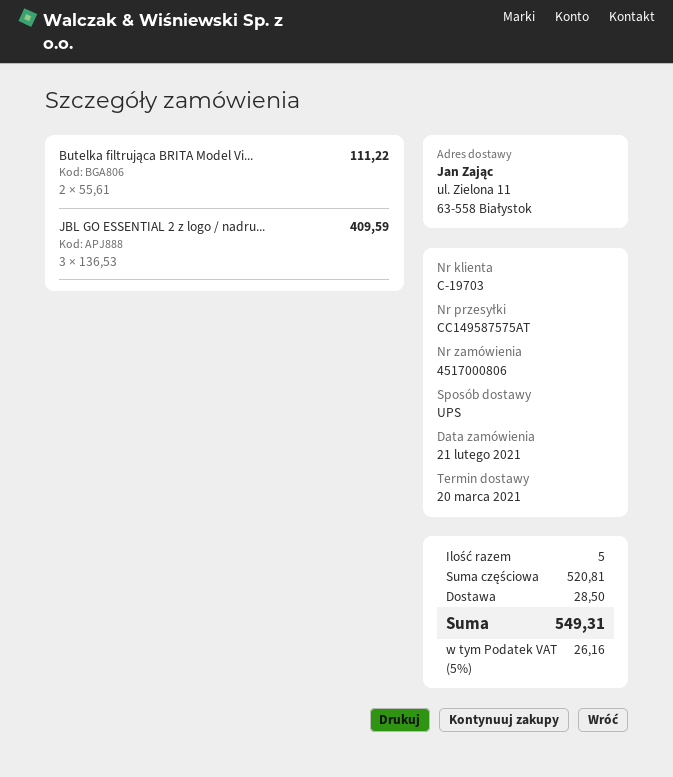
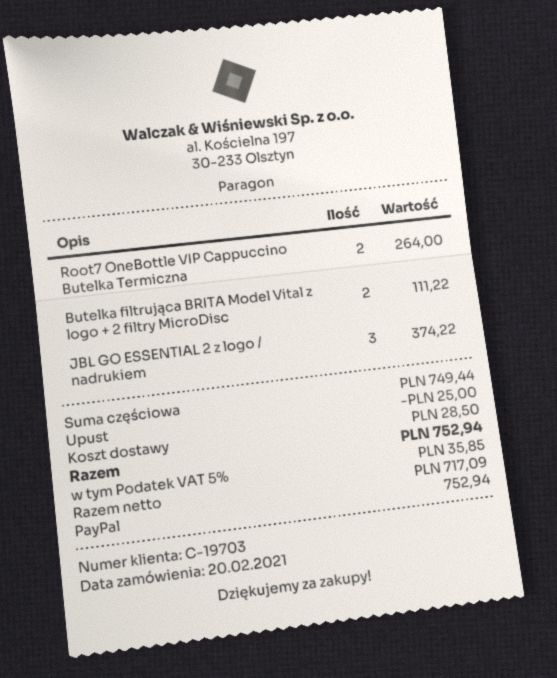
order date: 2021-02-21 -> 2021-02-20
JBL GO ESSENTIAL 2 z logo / nadru...: 3 for 409.59 -> 3 for 374.22
Root7 OneBottle VIP Cappuccino Butelka Termiczna: none -> 2 for 264.00
subtotal: 520.81 -> 749.44
discount: none -> 25.00
tax: 5% = 26.16 -> 5% = 35.85
total: 549.31 -> 752.94

